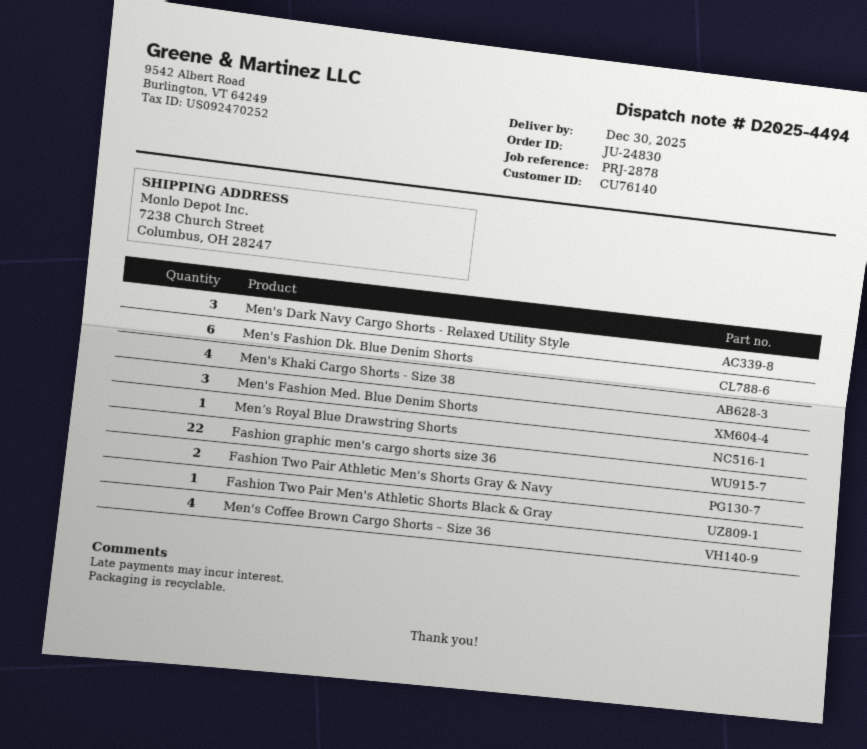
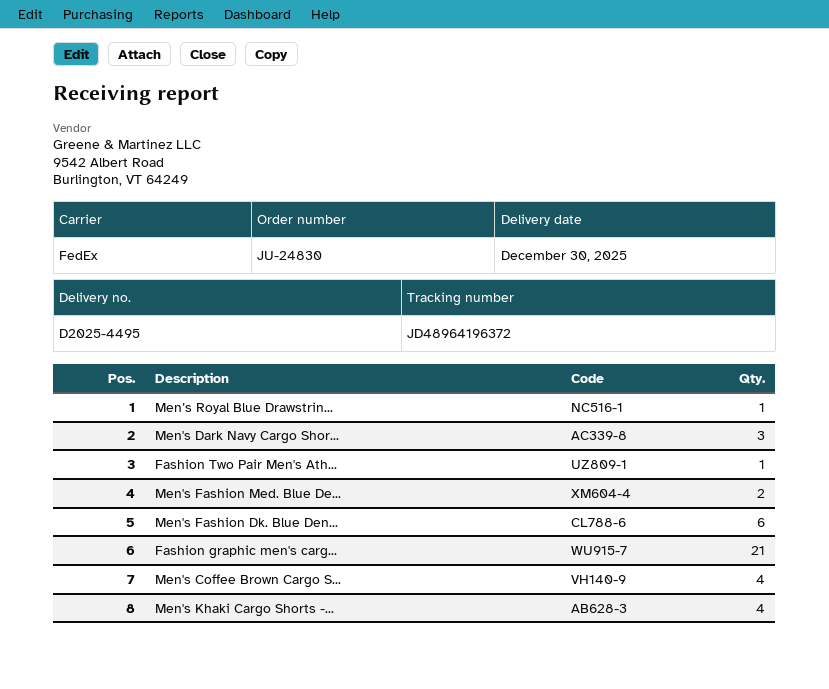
delivery note number: D2025-4494 -> D2025-4495
Men's Fashion Med. Blue Denim Shorts: 3 -> 2
Fashion graphic men's cargo shorts size 36: 22 -> 21
Fashion Two Pair Athletic Men's Shorts Gray & Navy: 2 -> none

